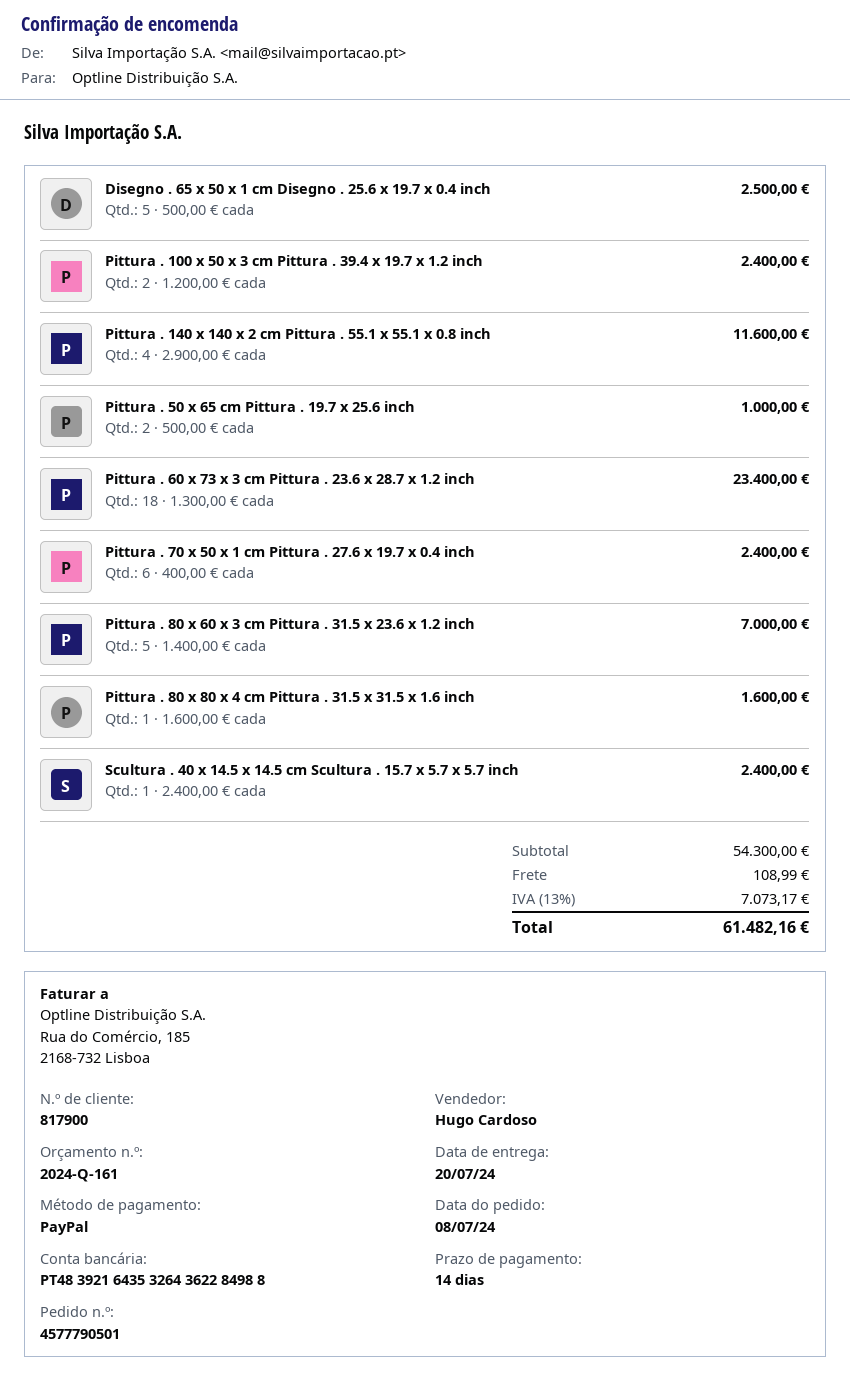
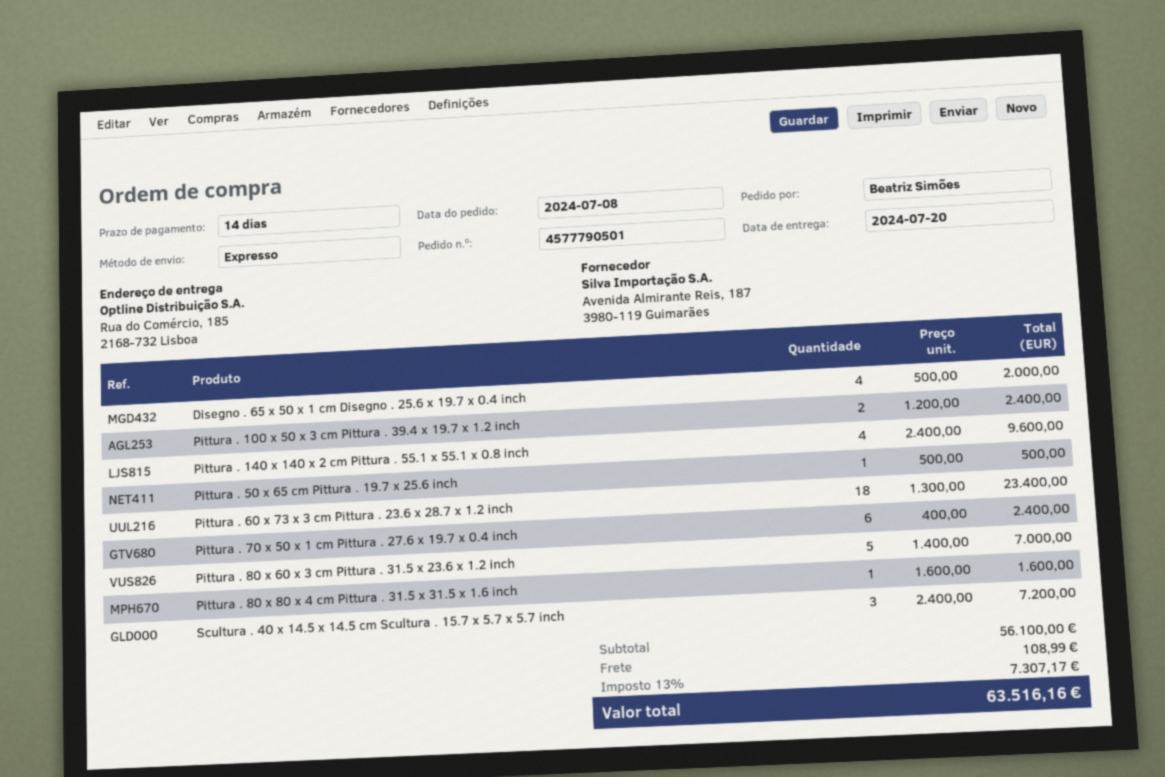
Disegno . 65 x 50 x 1 cm Disegno . 25.6 x 19.7 x 0.4 inch: 5 x 500.00 = 2500.00 -> 4 x 500.00 = 2000.00
Pittura . 140 x 140 x 2 cm Pittura . 55.1 x 55.1 x 0.8 inch: 4 x 2900.00 = 11600.00 -> 4 x 2400.00 = 9600.00
Pittura . 50 x 65 cm Pittura . 19.7 x 25.6 inch: 2 x 500.00 = 1000.00 -> 1 x 500.00 = 500.00
Scultura . 40 x 14.5 x 14.5 cm Scultura . 15.7 x 5.7 x 5.7 inch: 1 x 2400.00 = 2400.00 -> 3 x 2400.00 = 7200.00
subtotal: 54300.00 -> 56100.00
tax: 13% = 7073.17 -> 13% = 7307.17
total: 61482.16 -> 63516.16

